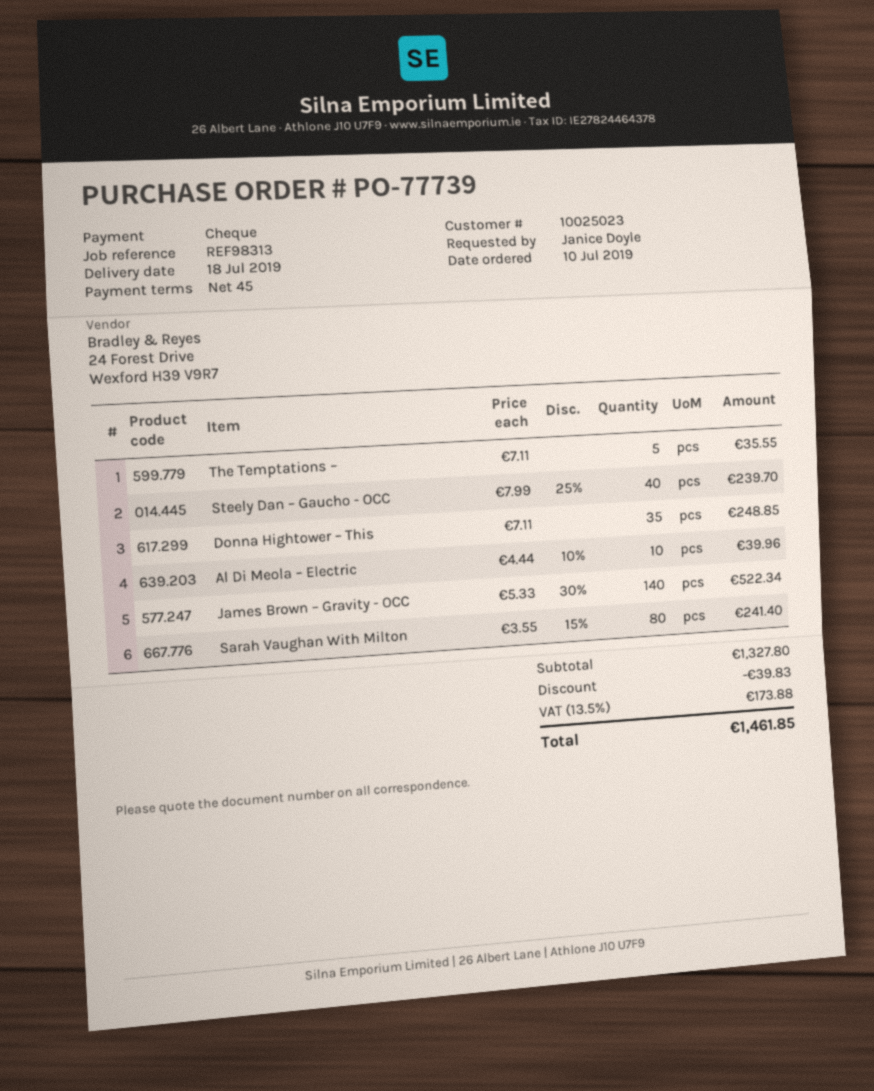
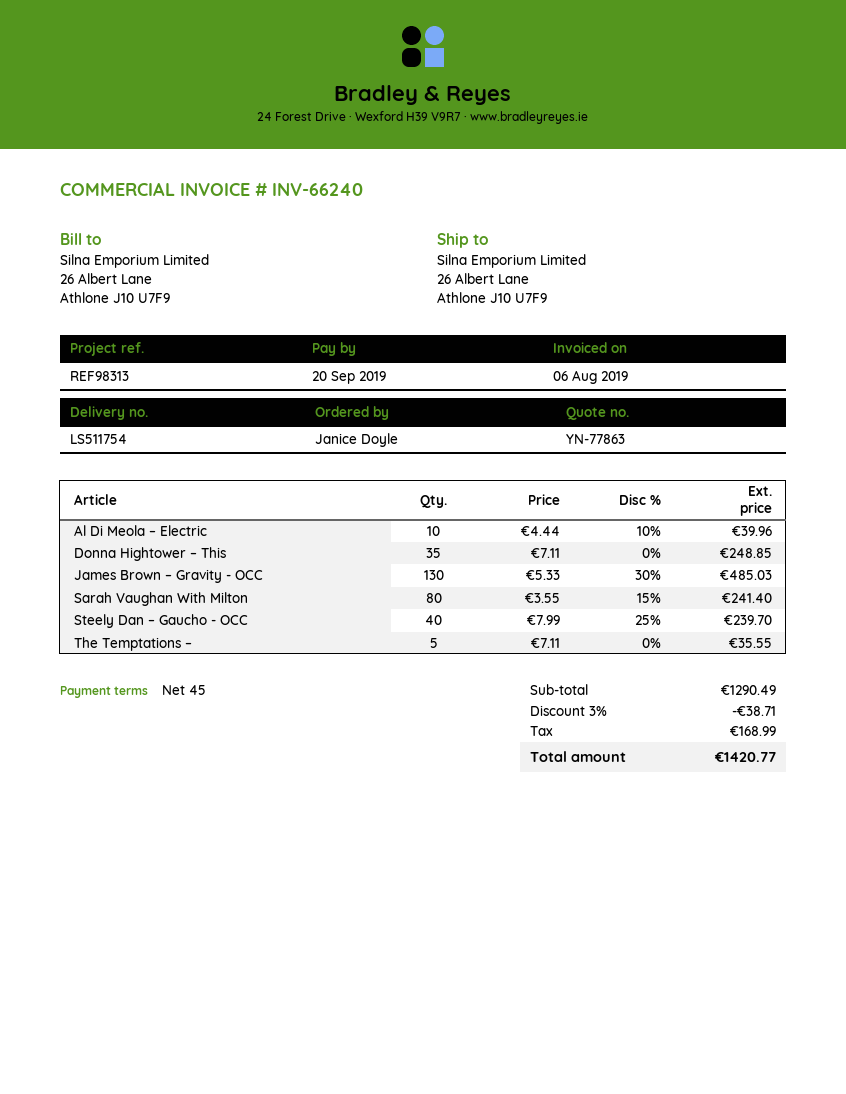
James Brown – Gravity - OCC: 140 x 5.33 - 30% = 522.34 -> 130 x 5.33 - 30% = 485.03
subtotal: 1327.80 -> 1290.49
discount: 39.83 -> 38.71
tax: 173.88 -> 168.99
total: 1461.85 -> 1420.77

